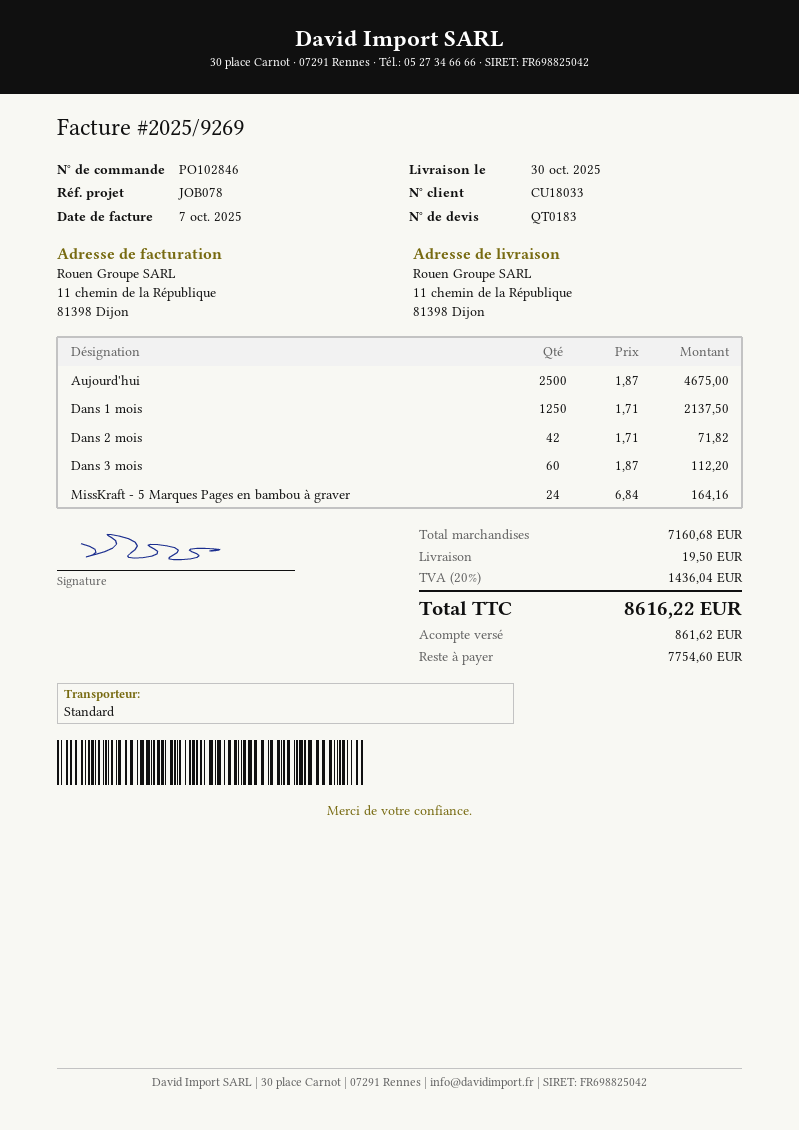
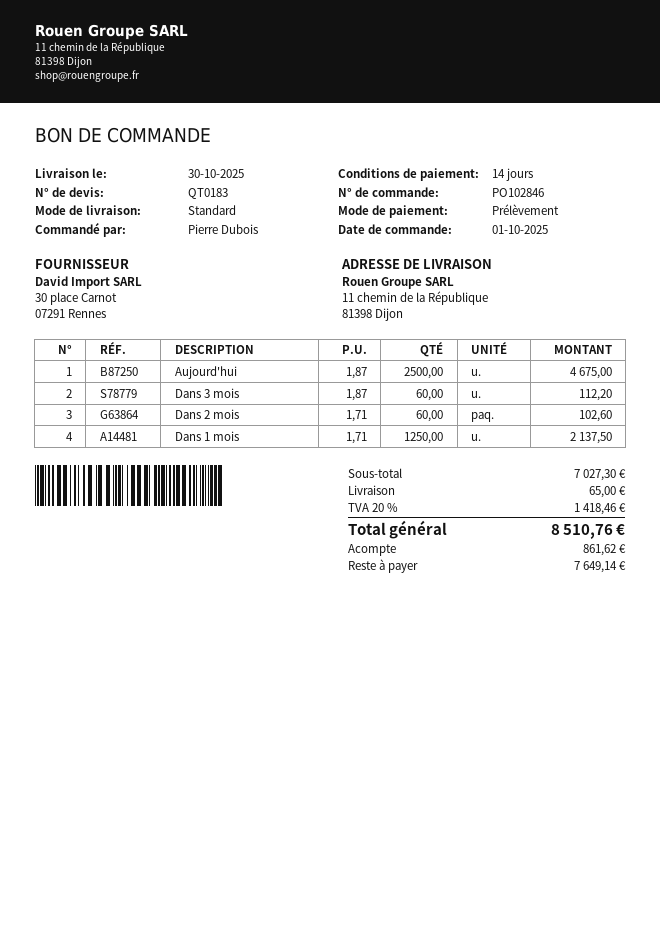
Dans 2 mois: 42 x 1.71 = 71.82 -> 60 x 1.71 = 102.60
MissKraft - 5 Marques Pages en bambou à graver: 24 x 6.84 = 164.16 -> none
subtotal: 7160.68 -> 7027.30
shipping: 19.50 -> 65.00
tax: 20% = 1436.04 -> 20% = 1418.46
total: 8616.22 -> 8510.76
balance: 7754.60 -> 7649.14

